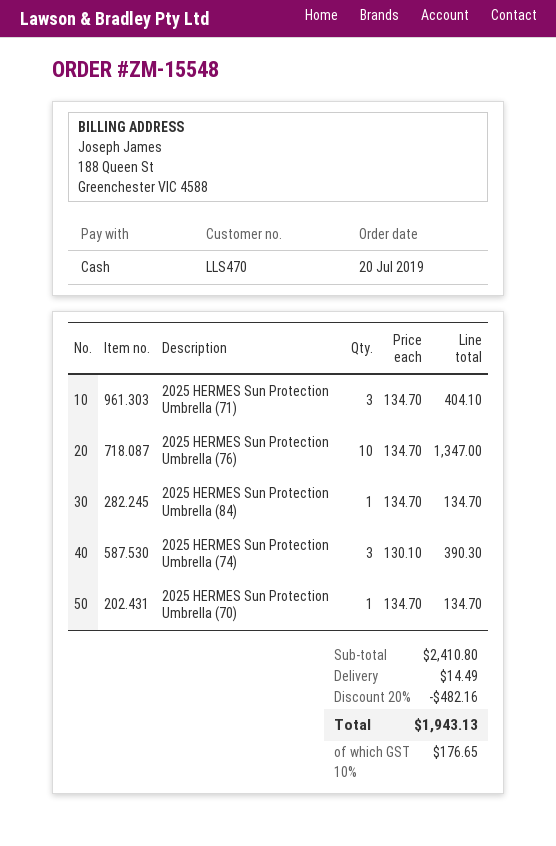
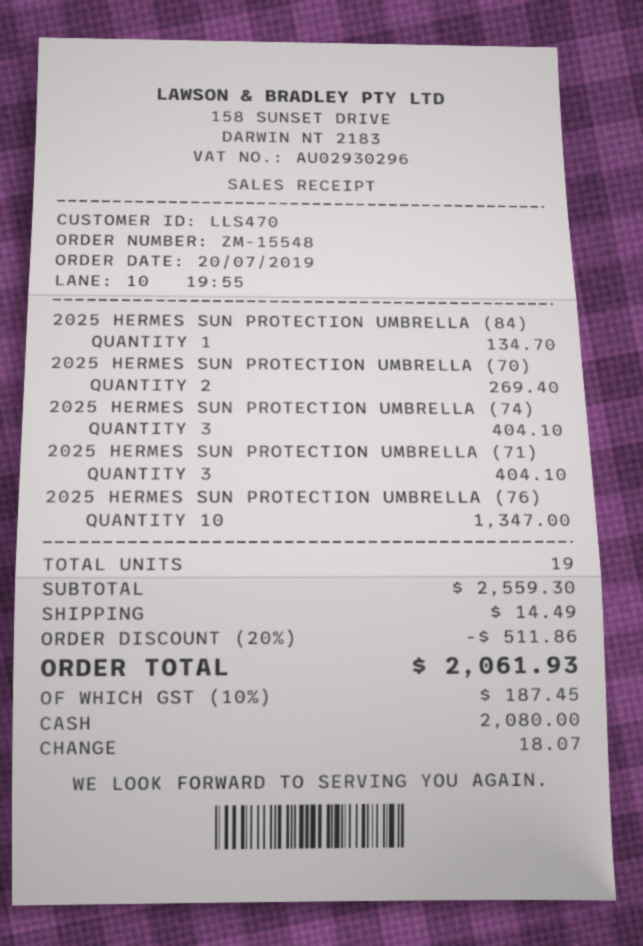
2025 HERMES Sun Protection Umbrella (74): 3 for 390.30 -> 3 for 404.10
2025 HERMES Sun Protection Umbrella (70): 1 for 134.70 -> 2 for 269.40
subtotal: 2410.80 -> 2559.30
discount: 20% = 482.16 -> 20% = 511.86
tax: 10% = 176.65 -> 10% = 187.45
total: 1943.13 -> 2061.93

